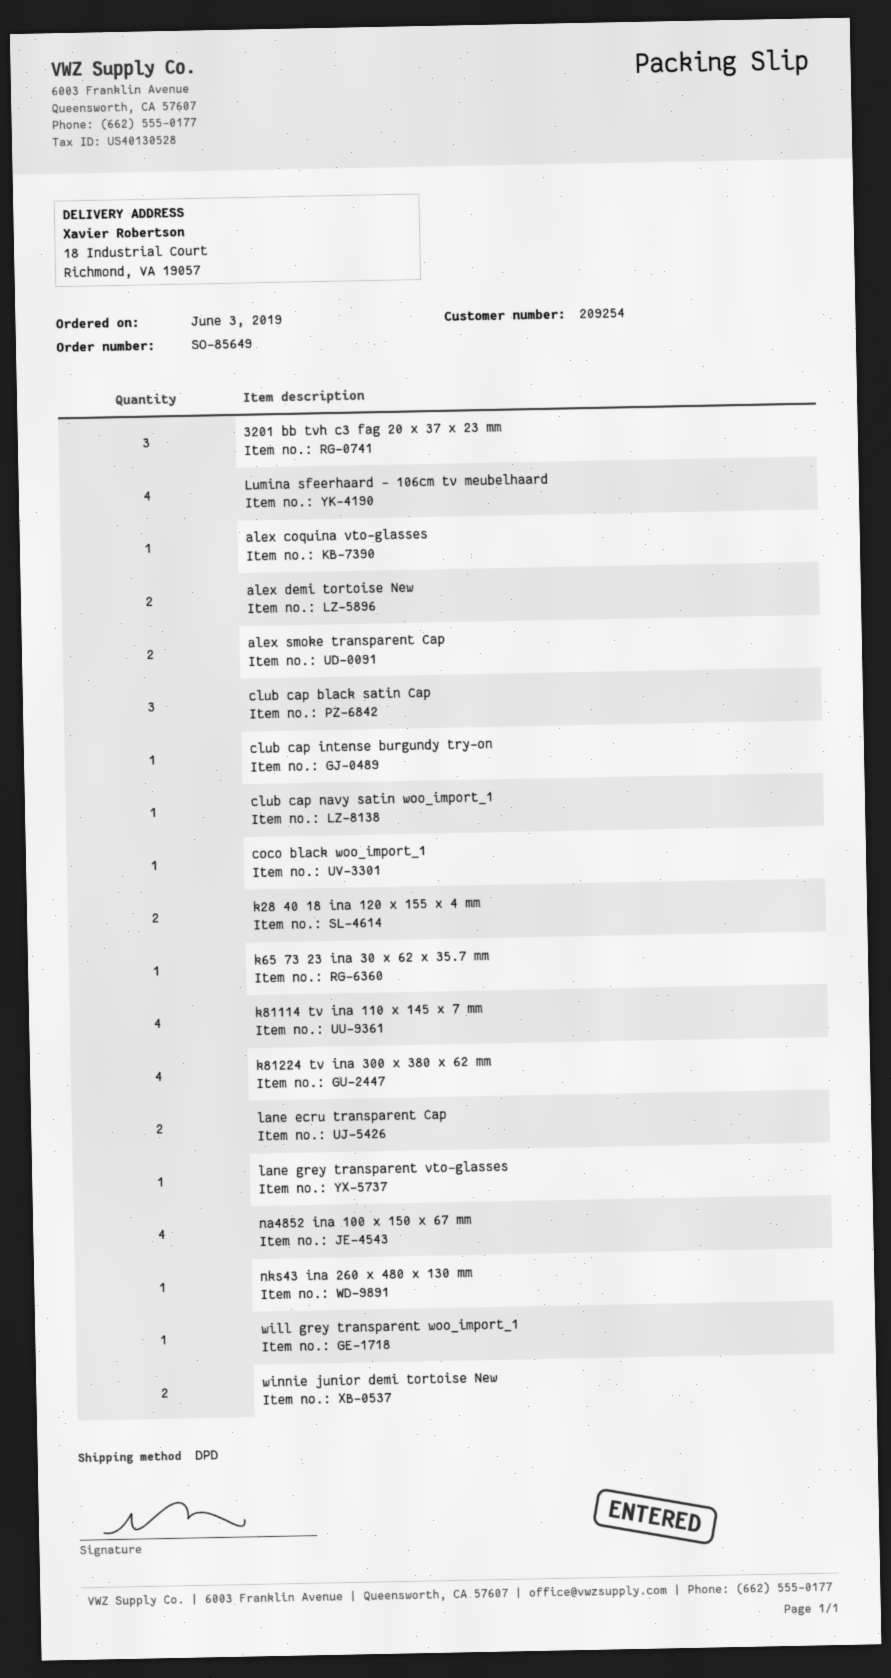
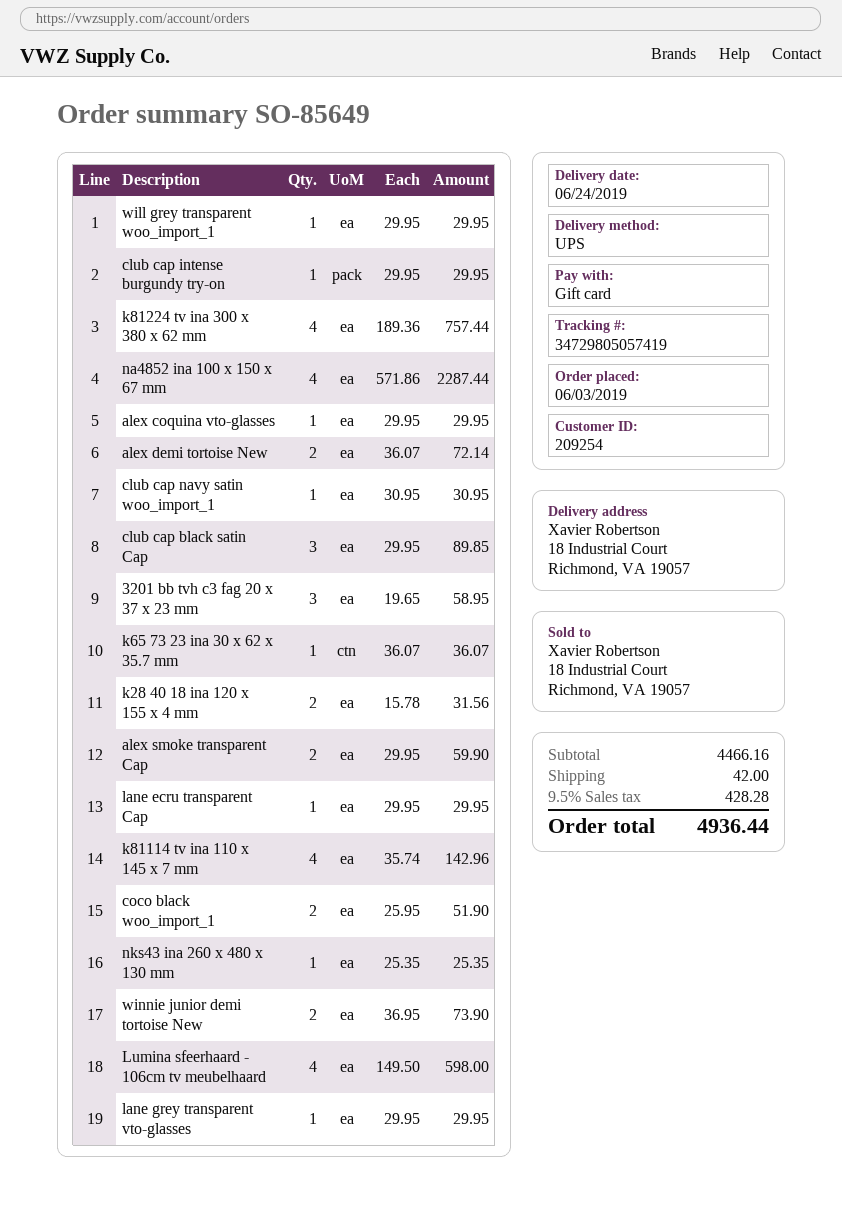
shipping method: DPD -> UPS
coco black woo_import_1: 1 -> 2
lane ecru transparent Cap: 2 -> 1

